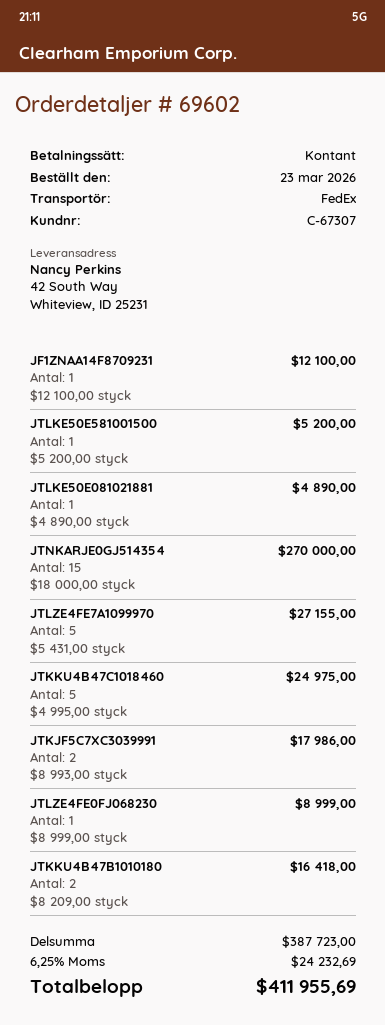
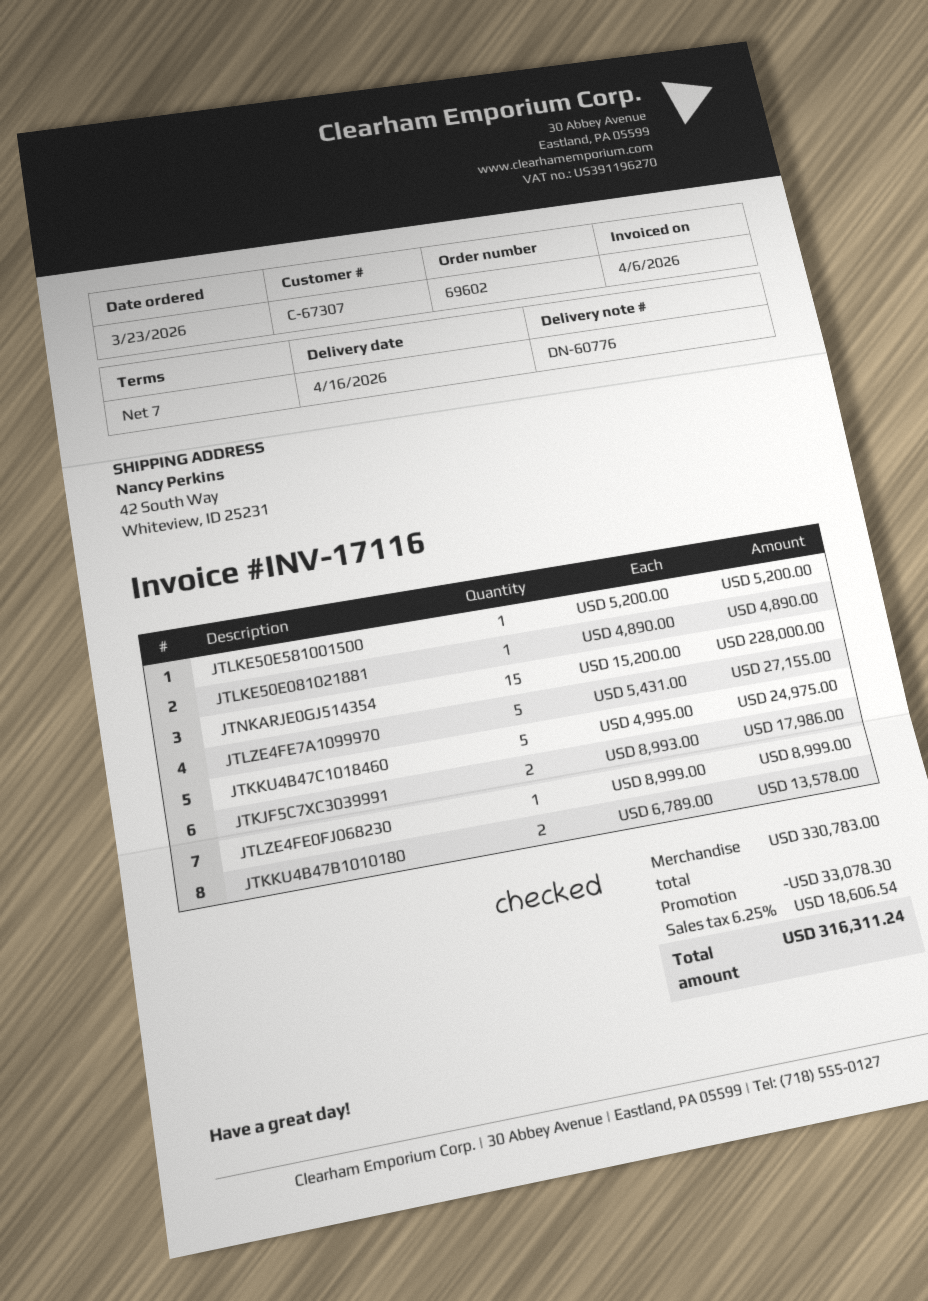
JF1ZNAA14F8709231: 1 x 12100.00 = 12100.00 -> none
JTNKARJE0GJ514354: 15 x 18000.00 = 270000.00 -> 15 x 15200.00 = 228000.00
JTKKU4B47B1010180: 2 x 8209.00 = 16418.00 -> 2 x 6789.00 = 13578.00
subtotal: 387723.00 -> 330783.00
discount: none -> 33078.30
tax: 6.25% = 24232.69 -> 6.25% = 18606.54
total: 411955.69 -> 316311.24

